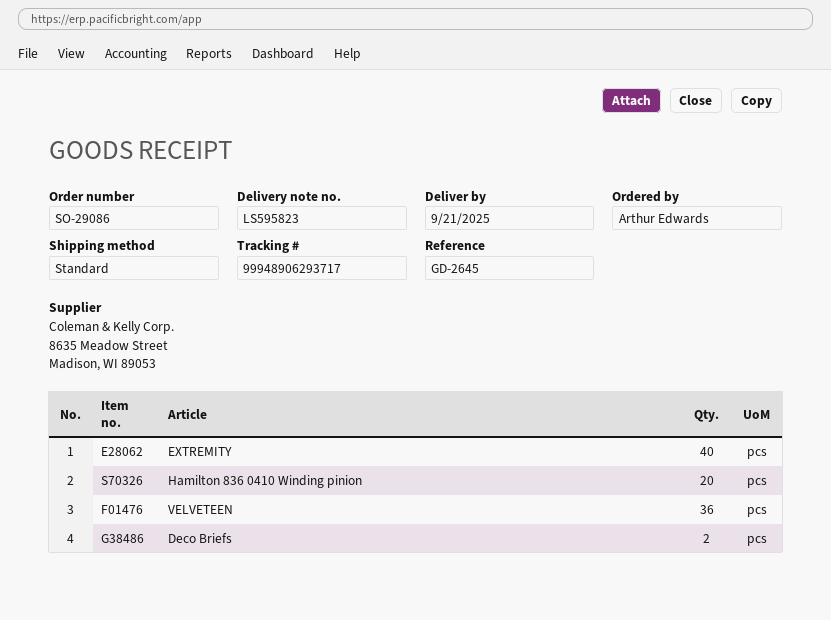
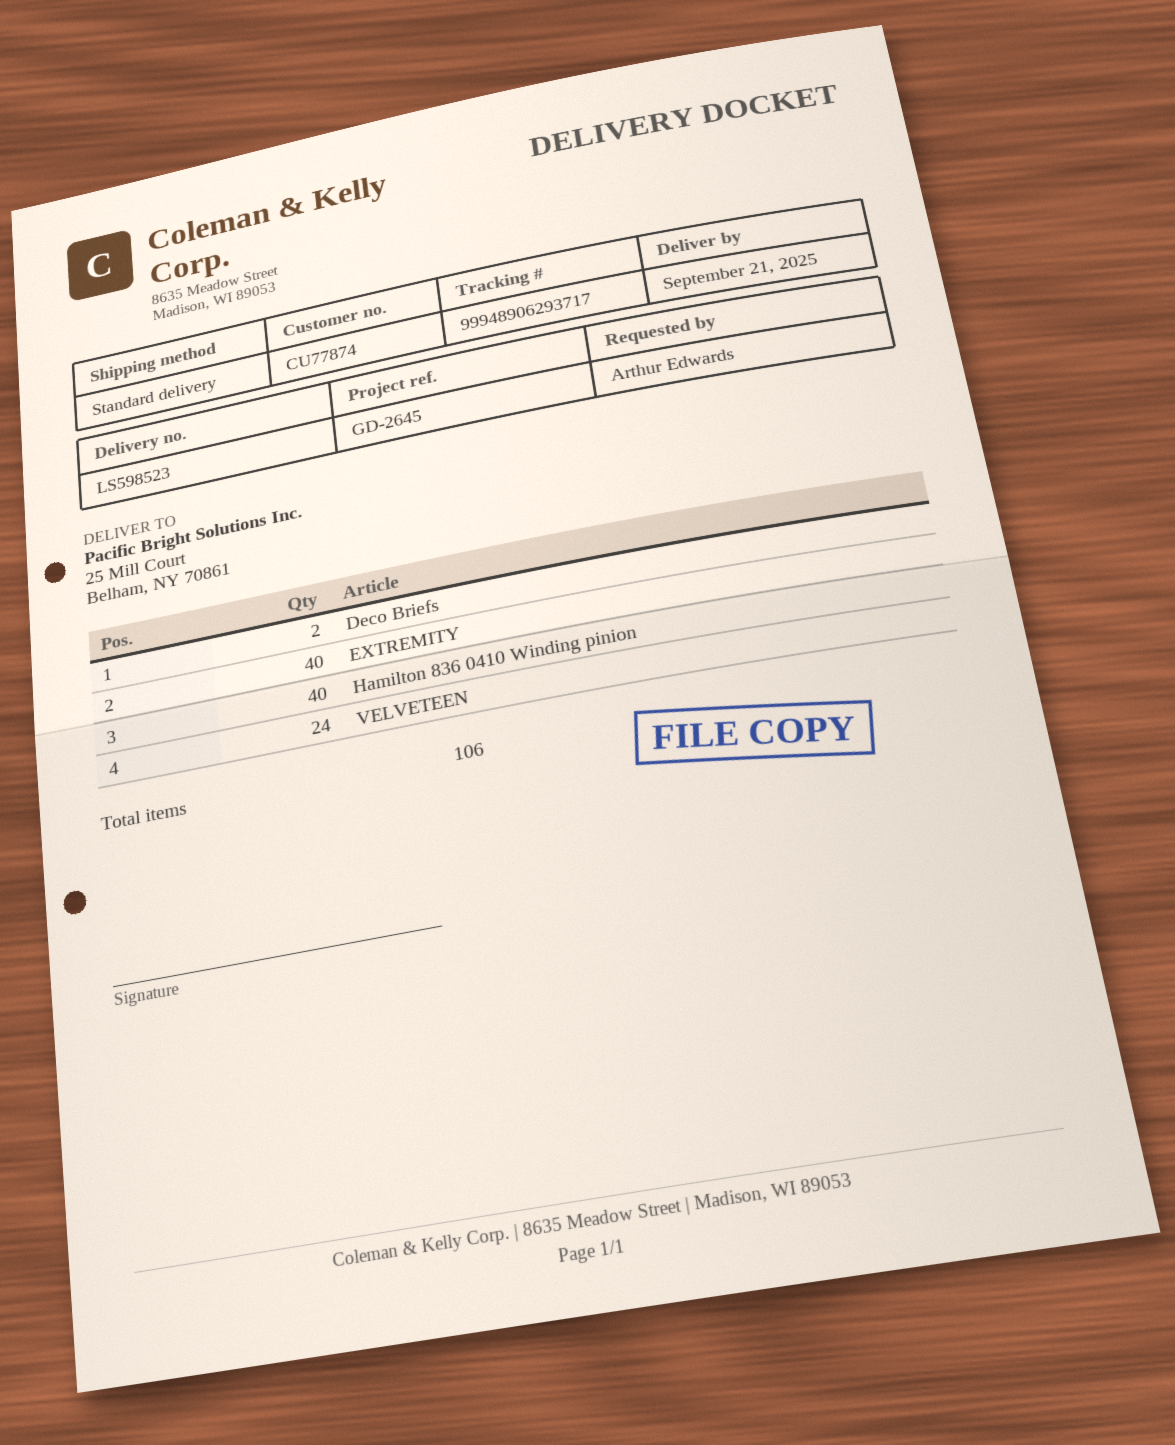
delivery note number: LS595823 -> LS598523
Hamilton 836 0410 Winding pinion: 20 -> 40
VELVETEEN: 36 -> 24

